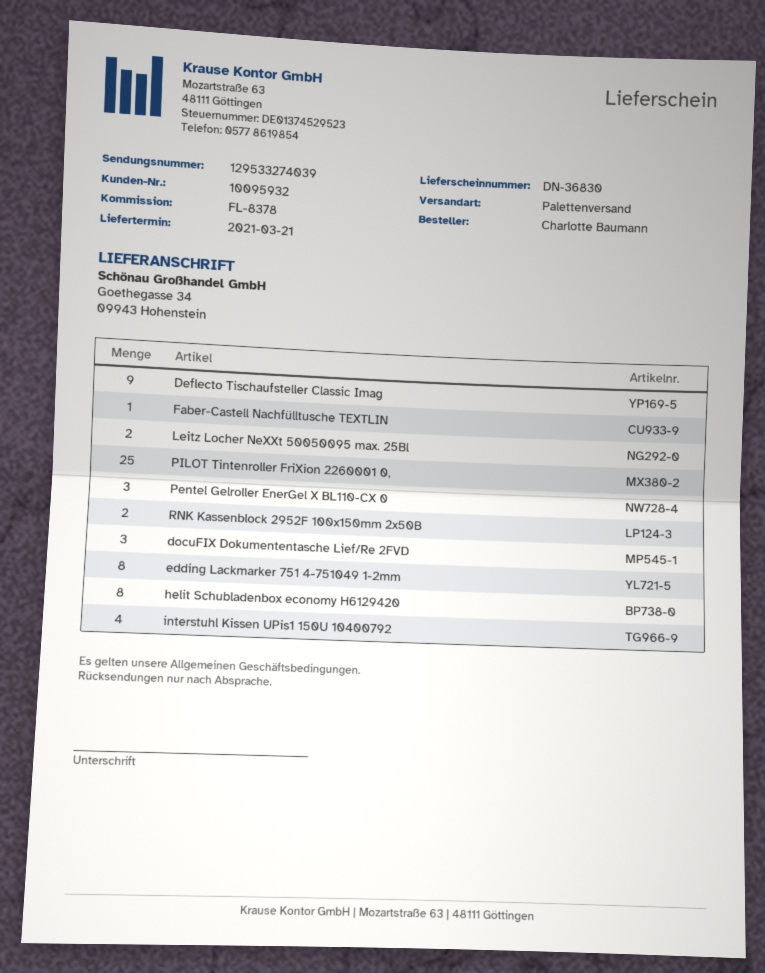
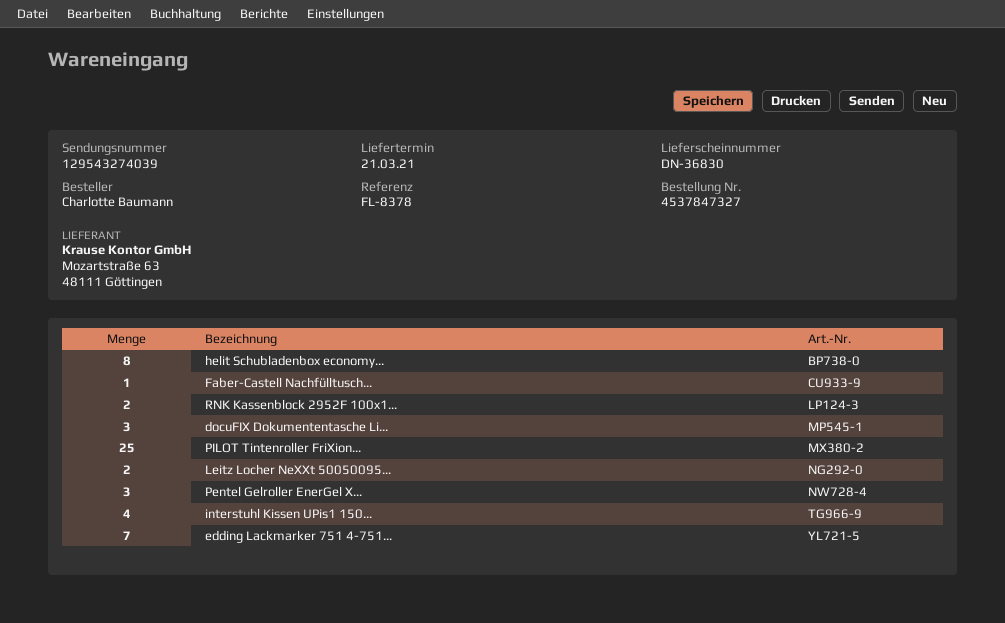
tracking number: 129533274039 -> 129543274039
Deflecto Tischaufsteller Classic Imag: 9 -> none
edding Lackmarker 751 4-751049 1-2mm: 8 -> 7

